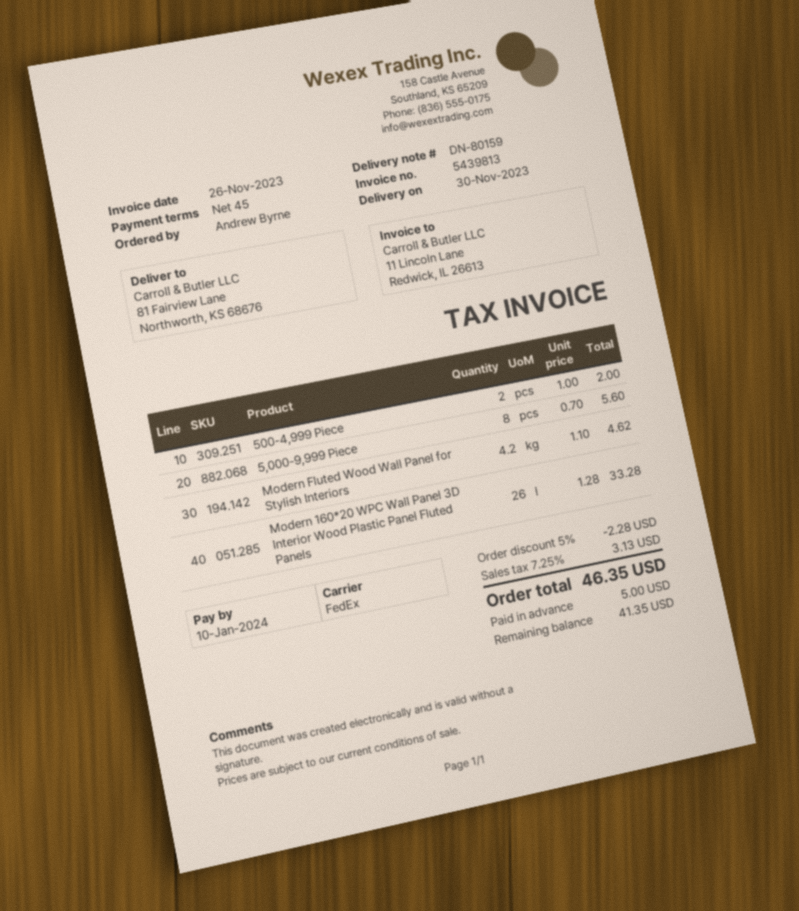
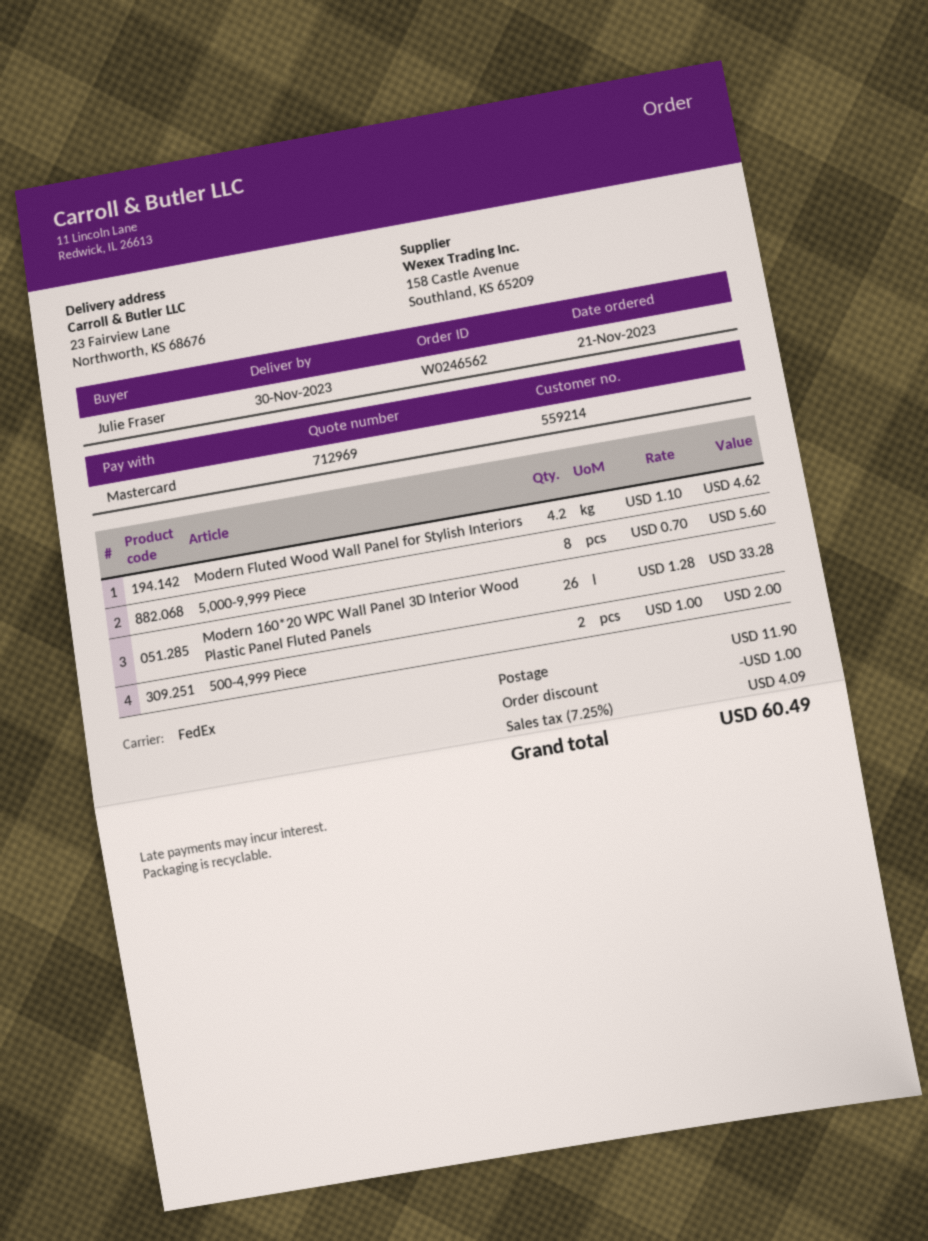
ordered by: Andrew Byrne -> Julie Fraser
ship to: 81 Fairview Lane, Northworth, KS 68676 -> 23 Fairview Lane, Northworth, KS 68676
discount: 2.28 -> 1.00
shipping: none -> 11.90
tax: 7.25% = 3.13 -> 7.25% = 4.09
total: 46.35 -> 60.49

